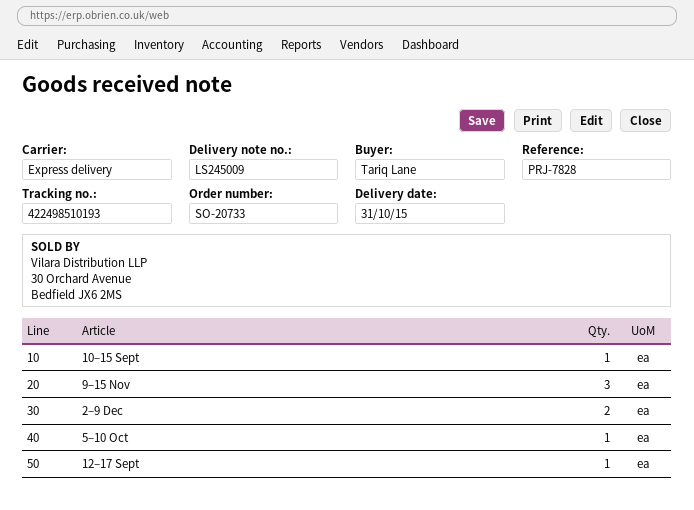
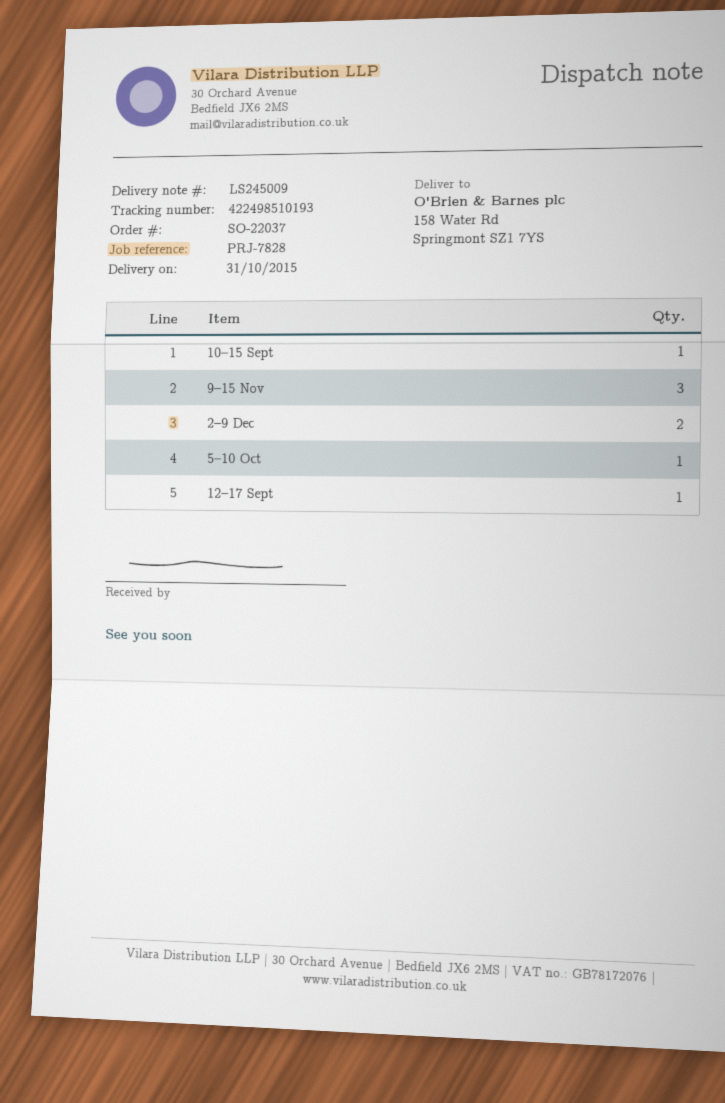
order number: SO-20733 -> SO-22037

